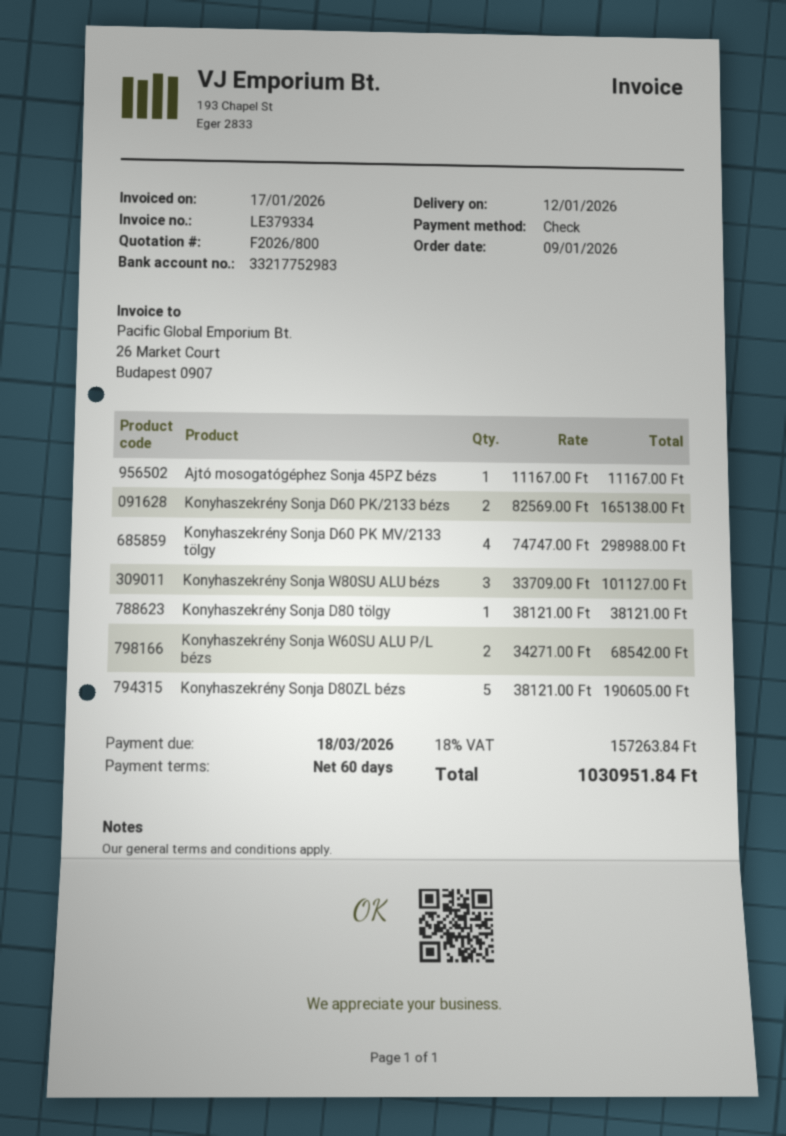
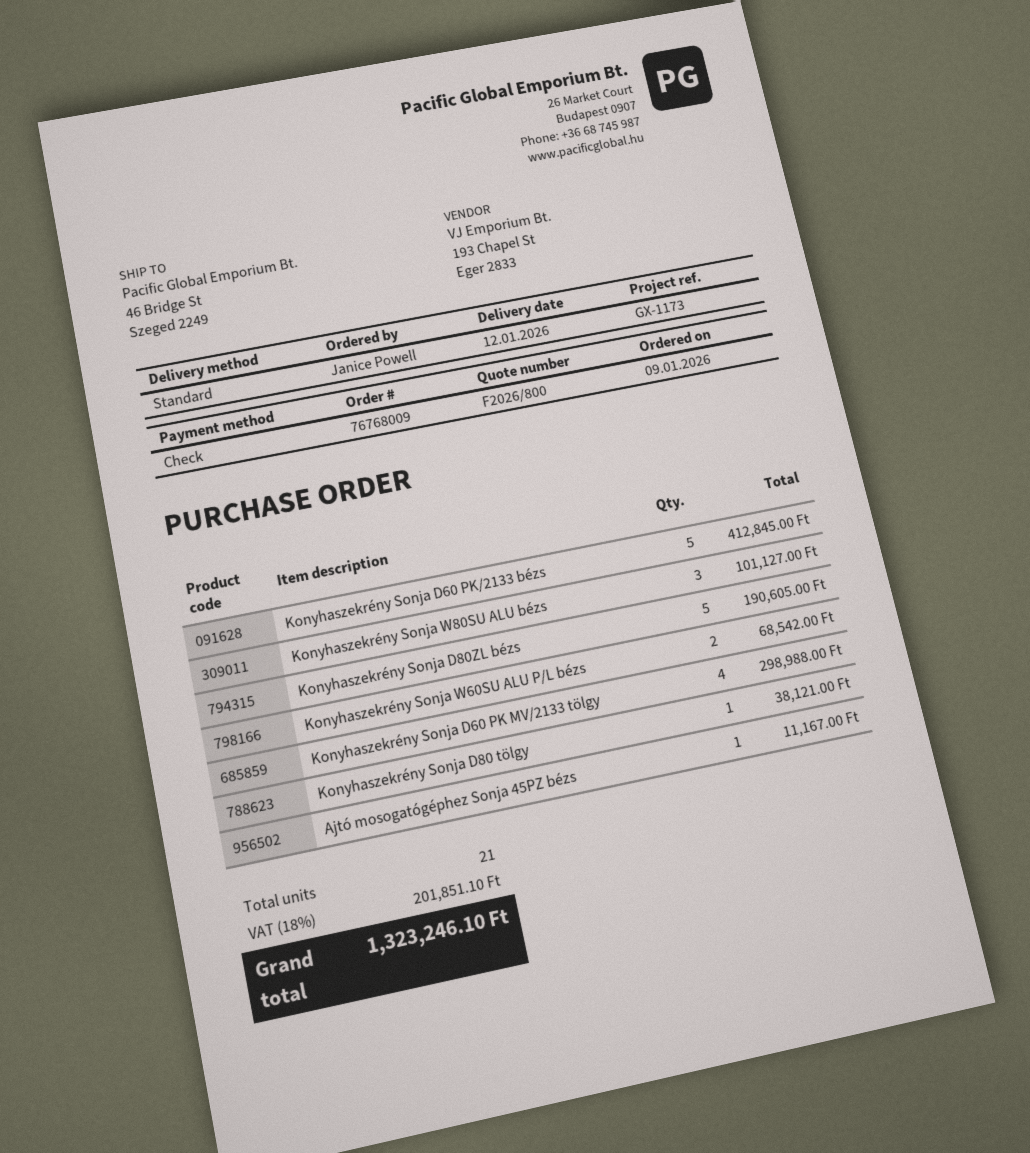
Konyhaszekrény Sonja D60 PK/2133 bézs: 2 for 165138.00 -> 5 for 412845.00
tax: 18% = 157263.84 -> 18% = 201851.10
total: 1030951.84 -> 1323246.10

